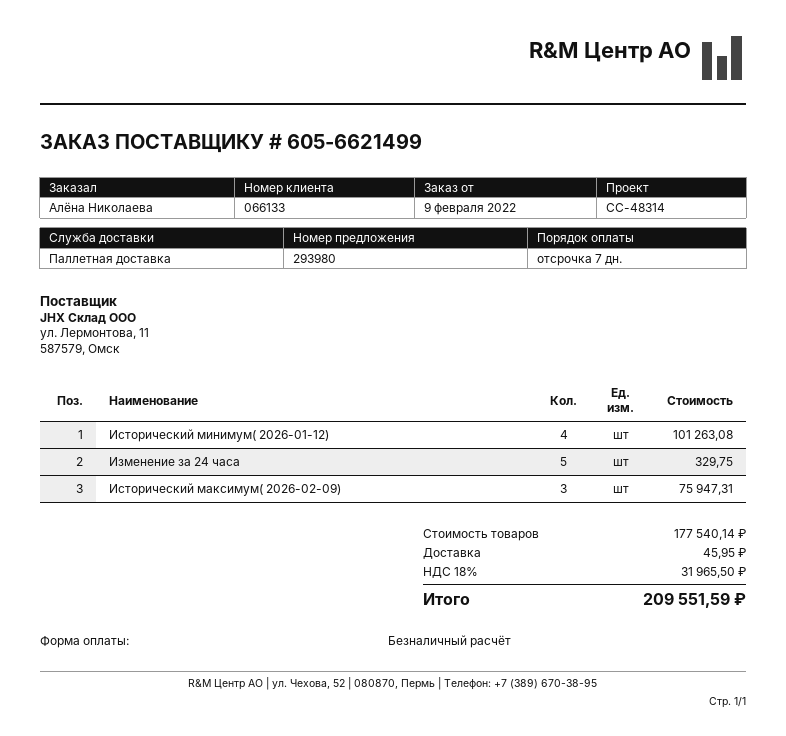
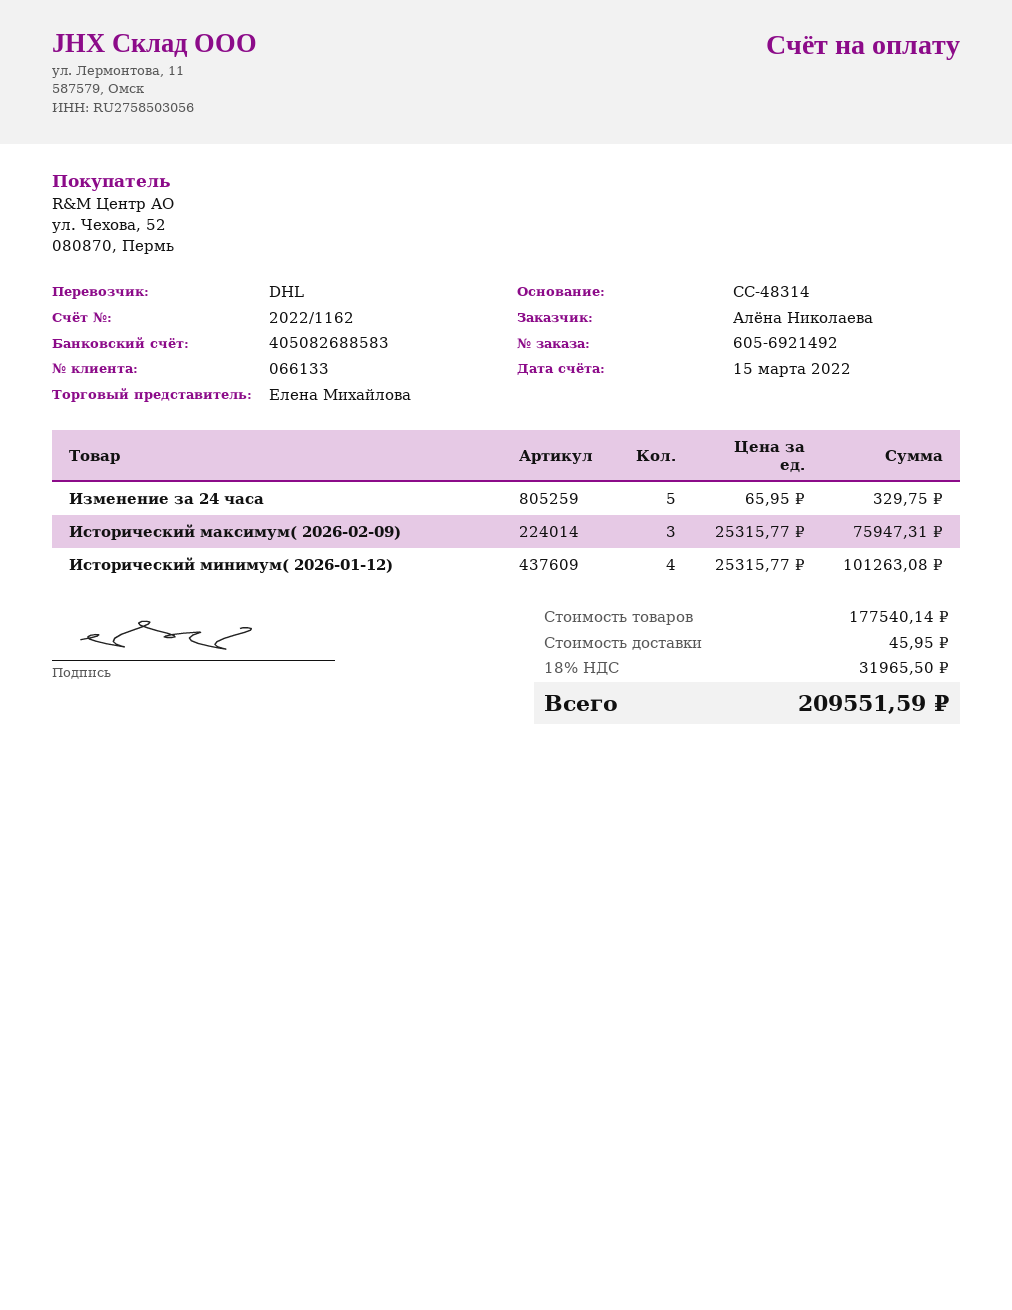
order number: 605-6621499 -> 605-6921492
shipping method: pallet freight -> DHL

